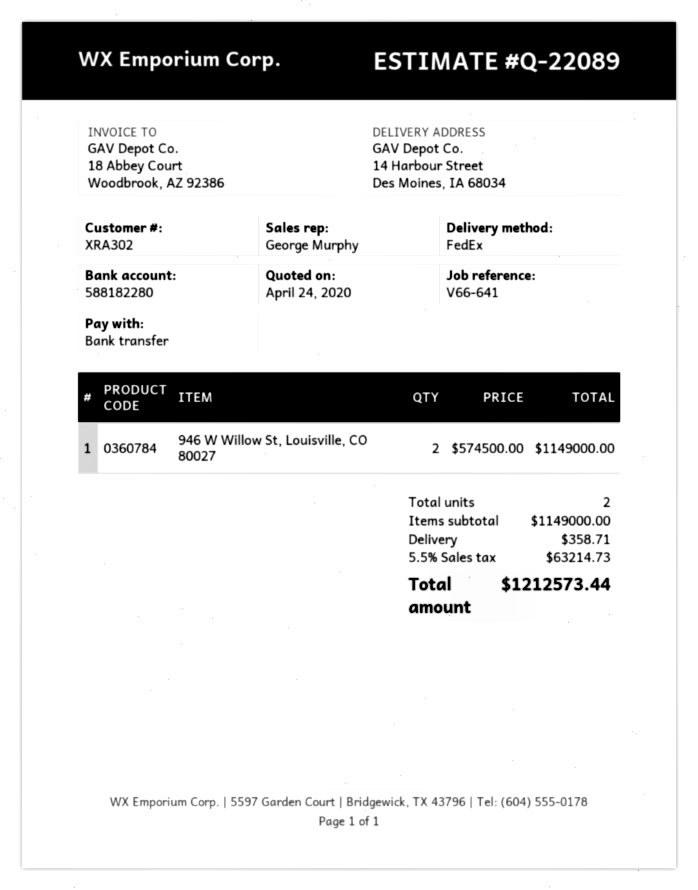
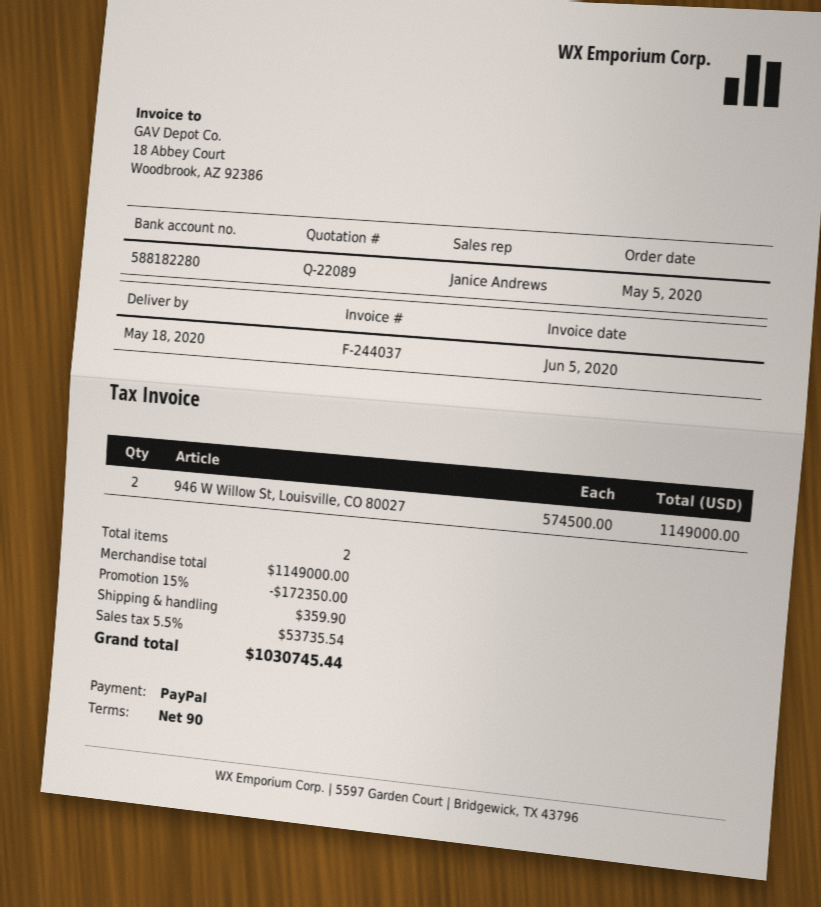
sales rep: George Murphy -> Janice Andrews
payment method: bank transfer -> PayPal
discount: none -> 15% = 172350.00
shipping: 358.71 -> 359.90
tax: 5.5% = 63214.73 -> 5.5% = 53735.54
total: 1212573.44 -> 1030745.44

